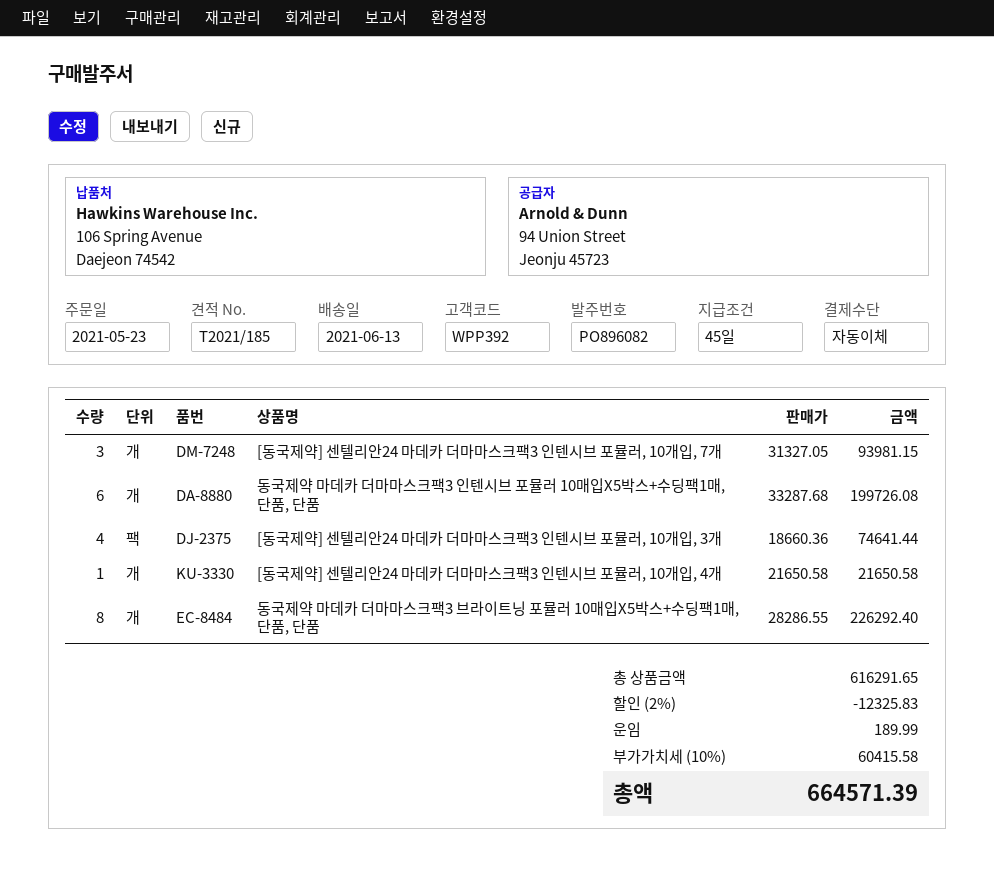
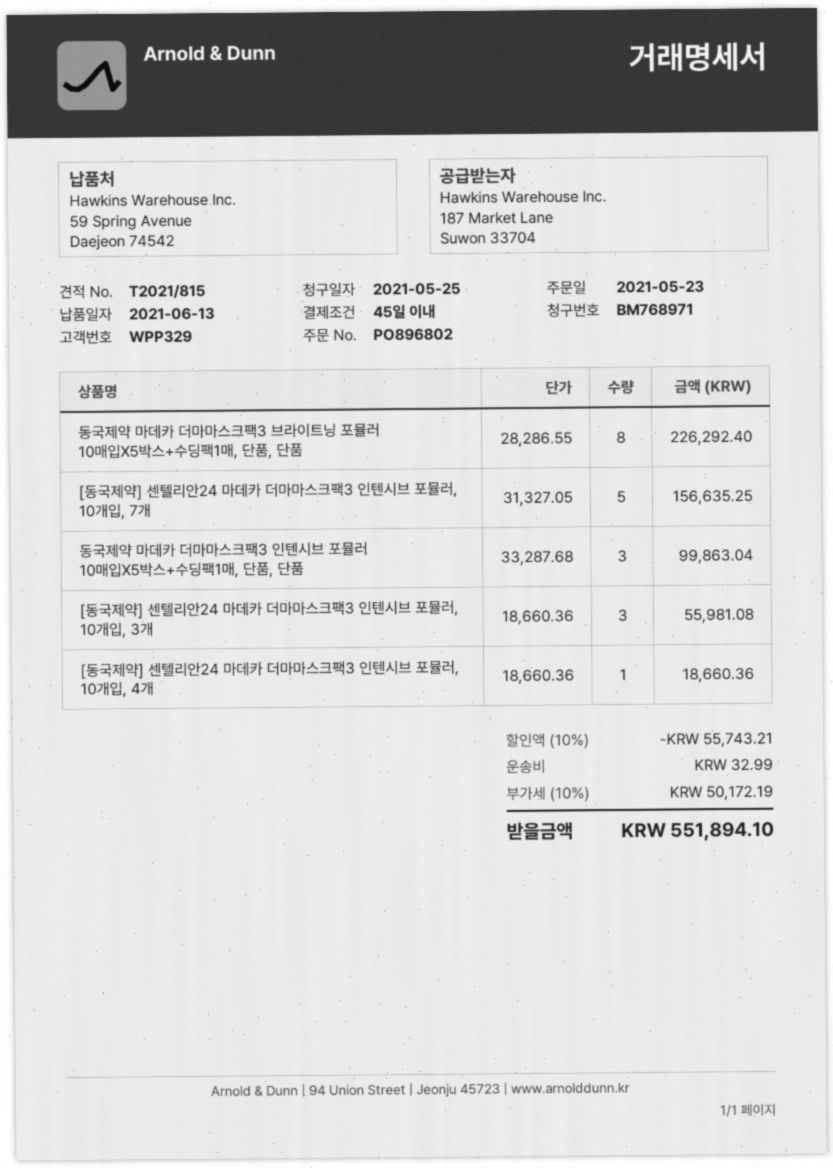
quote number: T2021/185 -> T2021/815
order number: PO896082 -> PO896802
customer number: WPP392 -> WPP329
ship to: 106 Spring Avenue, Daejeon 74542 -> 59 Spring Avenue, Daejeon 74542
[동국제약] 센텔리안24 마데카 더마마스크팩3 인텐시브 포뮬러, 10개입, 7개: 3 x 31327.05 = 93981.15 -> 5 x 31327.05 = 156635.25
동국제약 마데카 더마마스크팩3 인텐시브 포뮬러 10매입X5박스+수딩팩1매, 단품, 단품: 6 x 33287.68 = 199726.08 -> 3 x 33287.68 = 99863.04
[동국제약] 센텔리안24 마데카 더마마스크팩3 인텐시브 포뮬러, 10개입, 3개: 4 x 18660.36 = 74641.44 -> 3 x 18660.36 = 55981.08
[동국제약] 센텔리안24 마데카 더마마스크팩3 인텐시브 포뮬러, 10개입, 4개: 1 x 21650.58 = 21650.58 -> 1 x 18660.36 = 18660.36
discount: 2% = 12325.83 -> 10% = 55743.21
shipping: 189.99 -> 32.99
tax: 10% = 60415.58 -> 10% = 50172.19
total: 664571.39 -> 551894.10

